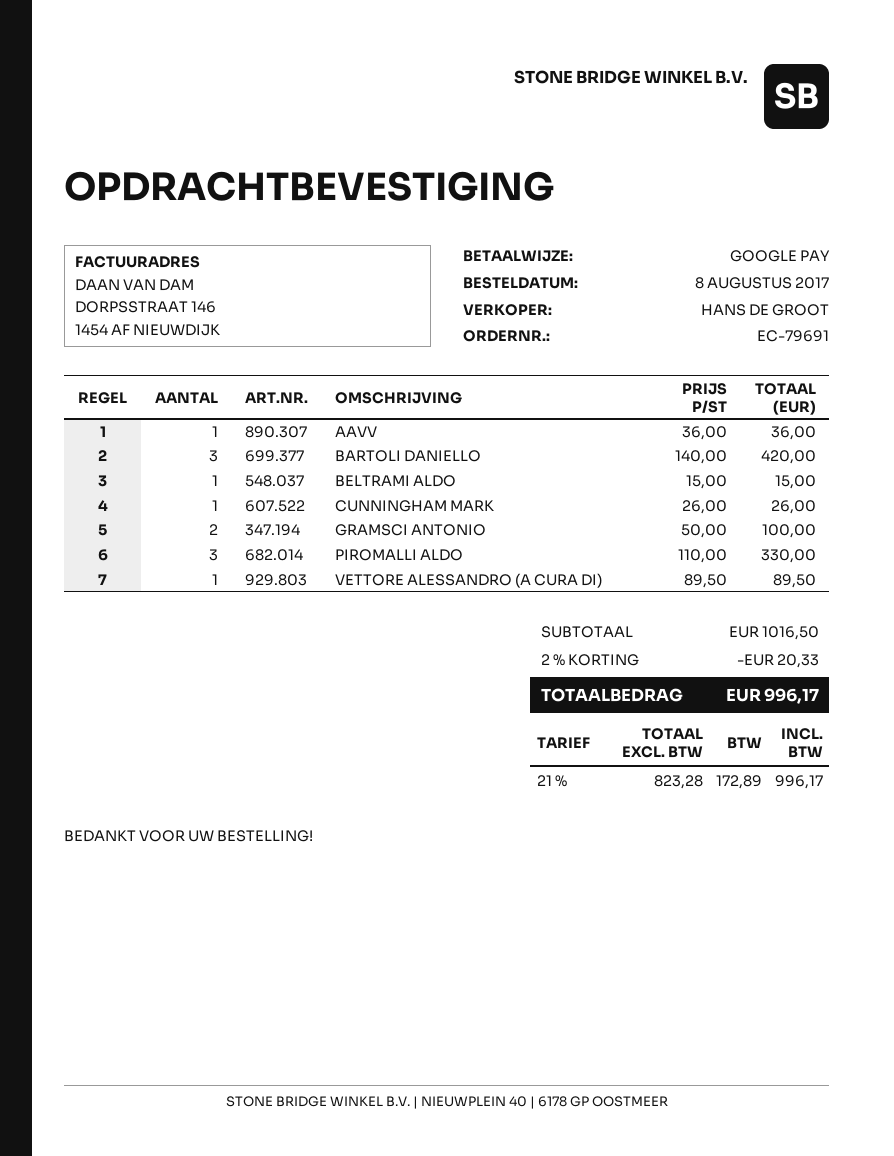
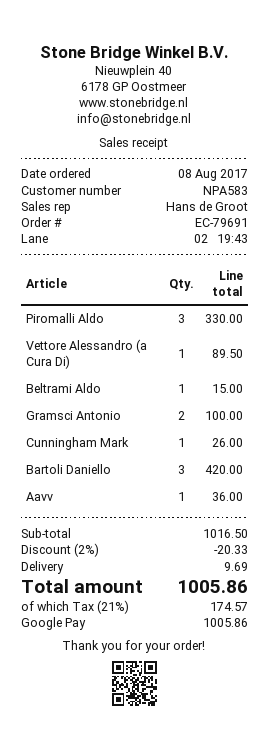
shipping: none -> 9.69
tax: 21% = 172.89 -> 21% = 174.57
total: 996.17 -> 1005.86

